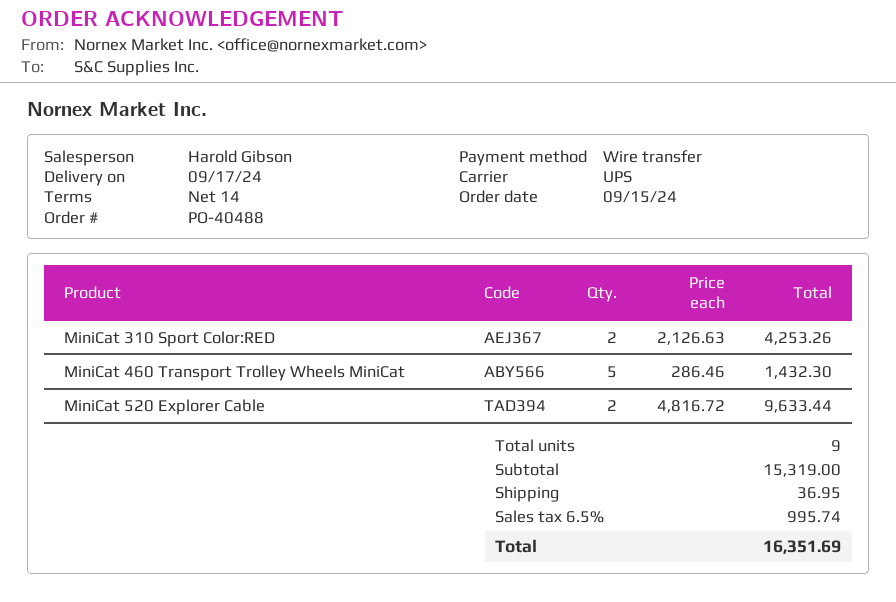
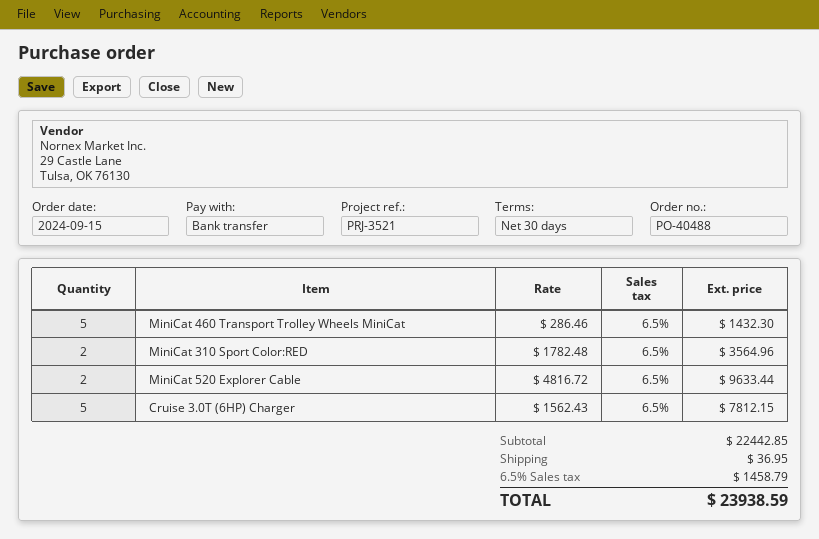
payment terms: 14 days -> 30 days
MiniCat 310 Sport Color:RED: 2 x 2126.63 = 4253.26 -> 2 x 1782.48 = 3564.96
Cruise 3.0T (6HP) Charger: none -> 5 x 1562.43 = 7812.15
subtotal: 15319.00 -> 22442.85
tax: 6.5% = 995.74 -> 6.5% = 1458.79
total: 16351.69 -> 23938.59

